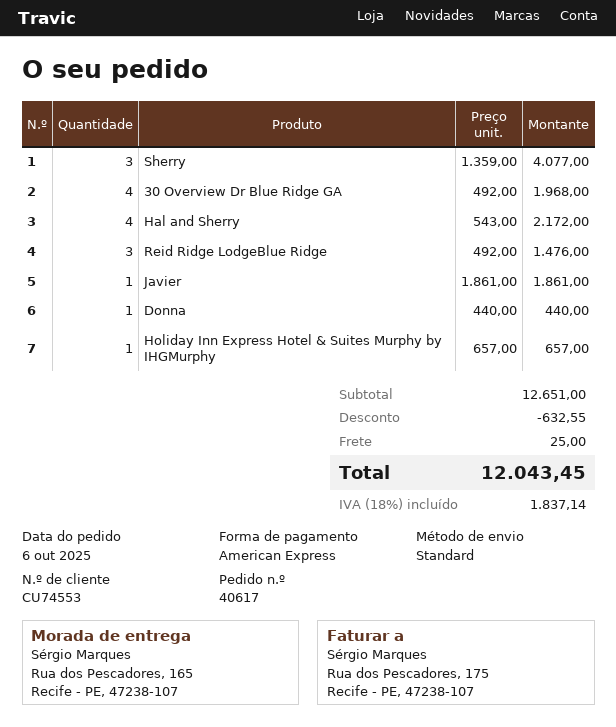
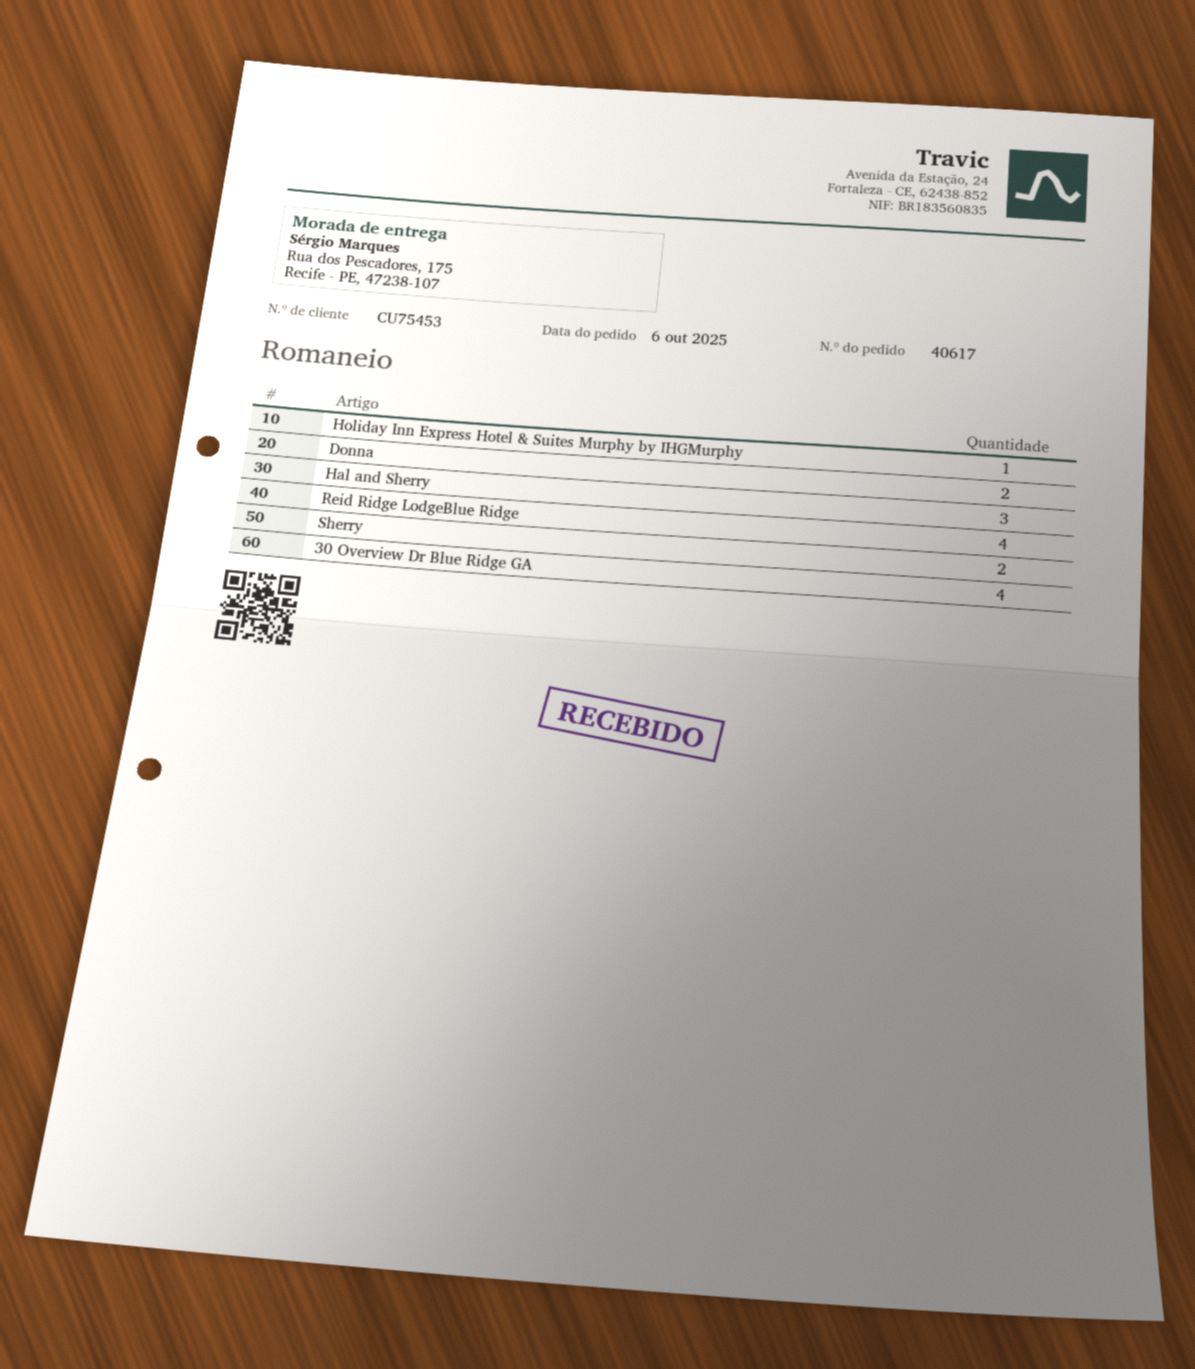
customer number: CU74553 -> CU75453
ship to: Rua dos Pescadores, 165, Recife - PE, 47238-107 -> Rua dos Pescadores, 175, Recife - PE, 47238-107
Sherry: 3 -> 2
Hal and Sherry: 4 -> 3
Reid Ridge LodgeBlue Ridge: 3 -> 4
Javier: 1 -> none
Donna: 1 -> 2

